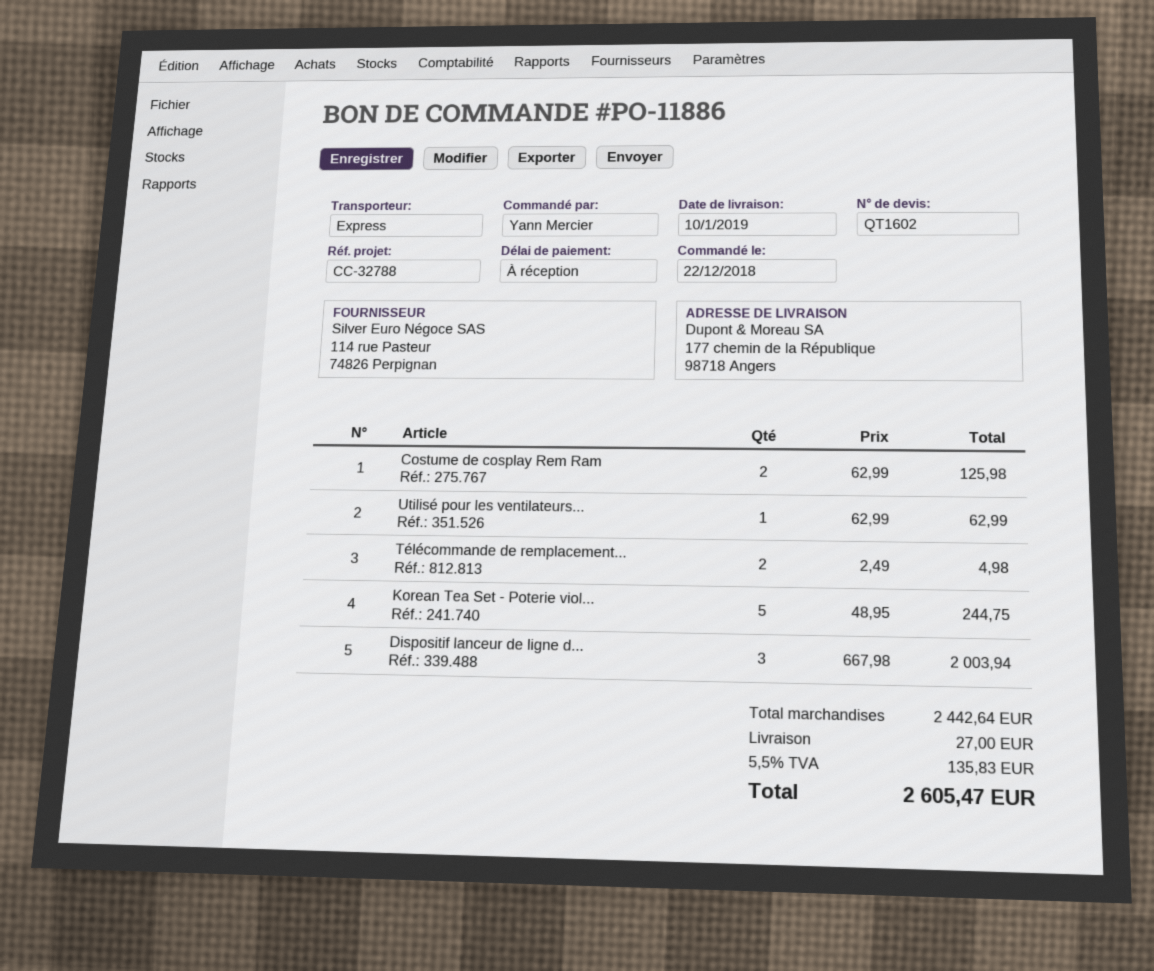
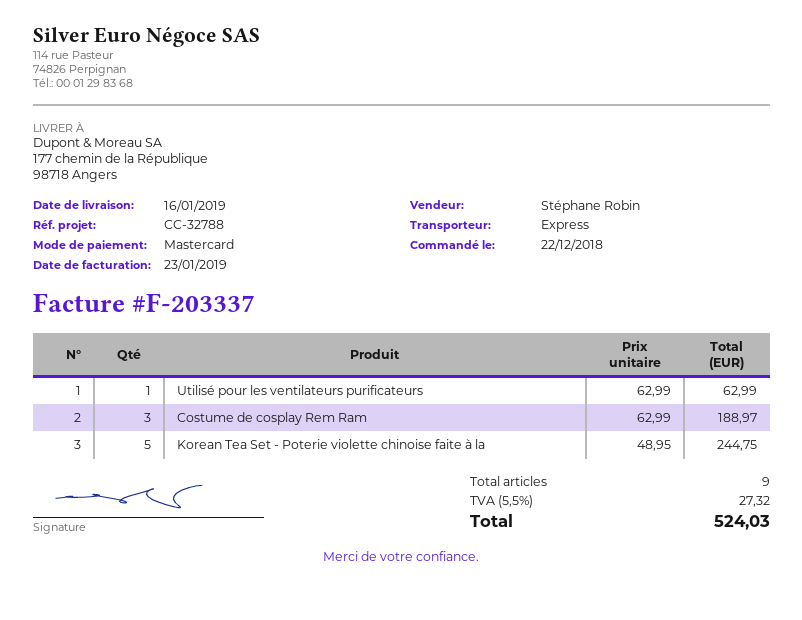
delivery date: 2019-01-10 -> 2019-01-16
Costume de cosplay Rem Ram: 2 x 62.99 = 125.98 -> 3 x 62.99 = 188.97
Télécommande de remplacement...: 2 x 2.49 = 4.98 -> none
Dispositif lanceur de ligne d...: 3 x 667.98 = 2003.94 -> none
shipping: 27.00 -> none
tax: 5.5% = 135.83 -> 5.5% = 27.32
total: 2605.47 -> 524.03

